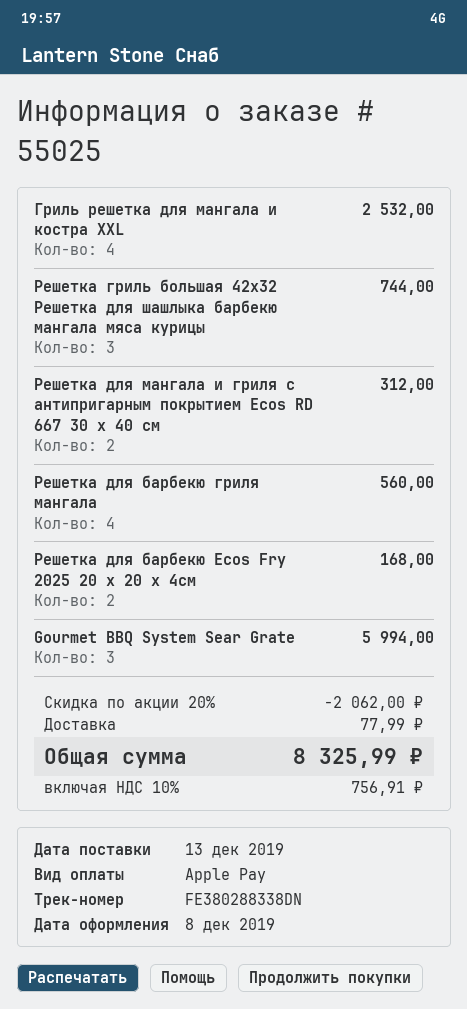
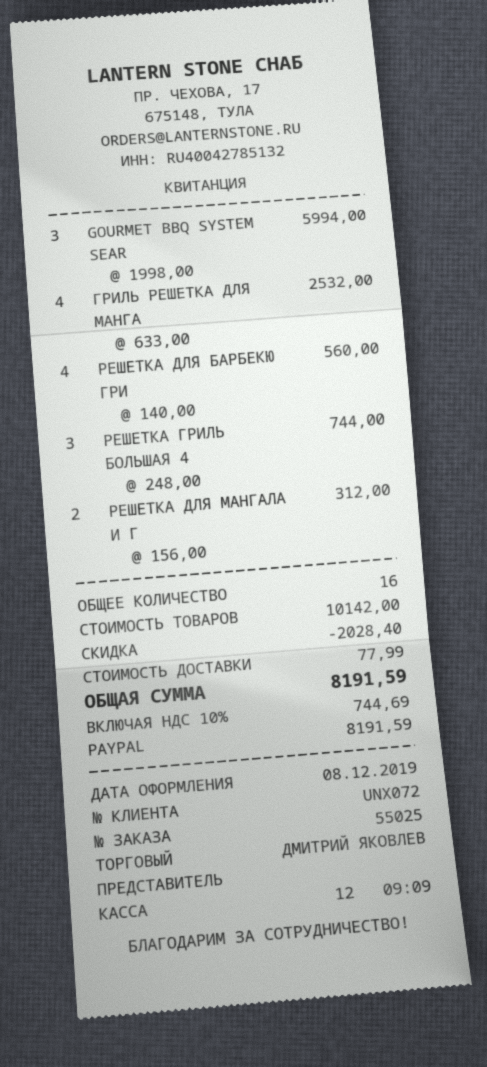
payment method: Apple Pay -> PayPal
Решетка для барбекю Ecos Fry 2025 20 х 20 х 4см: 2 for 168.00 -> none
discount: 2062.00 -> 2028.40
tax: 10% = 756.91 -> 10% = 744.69
total: 8325.99 -> 8191.59

